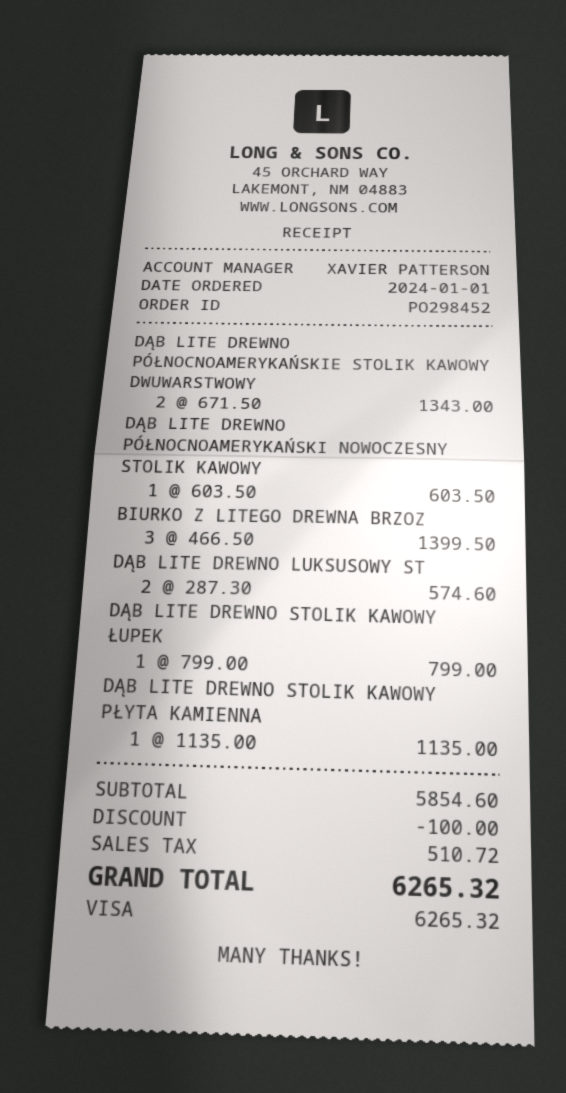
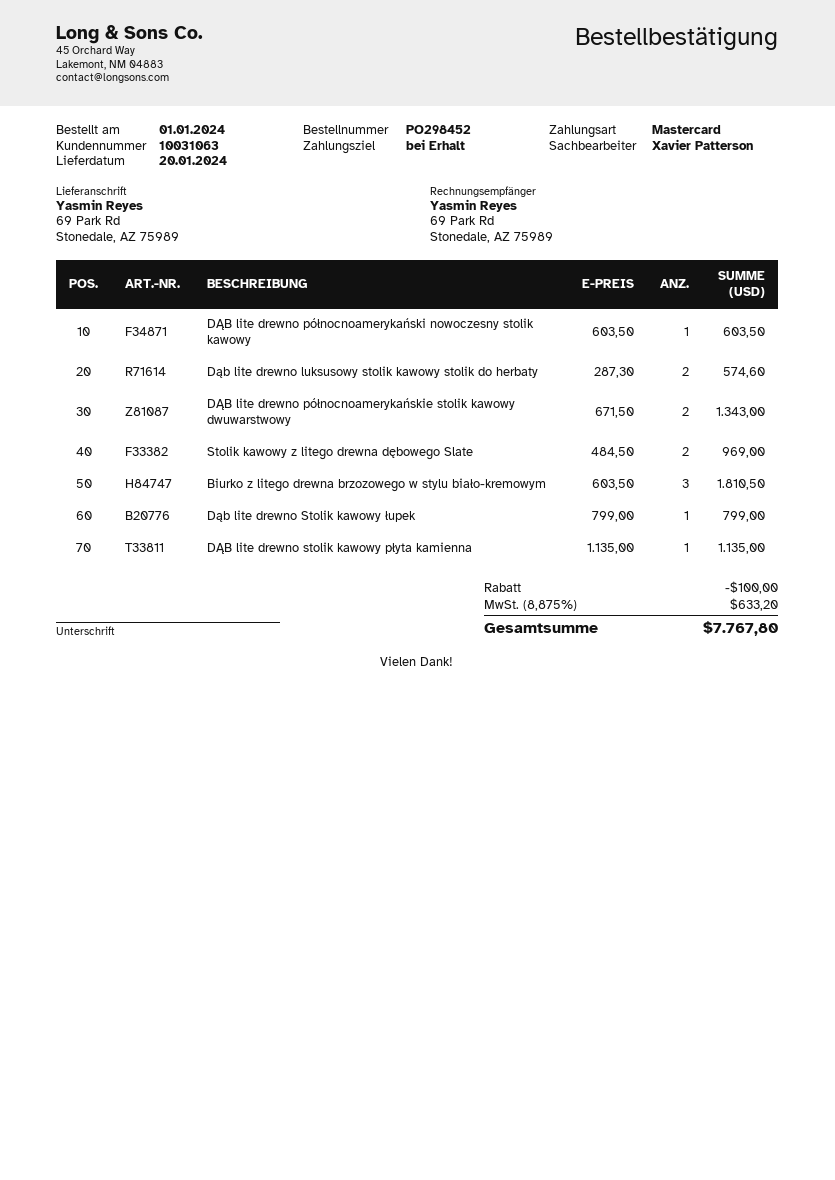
payment method: Visa -> Mastercard
BIURKO Z LITEGO DREWNA BRZOZ: 3 x 466.50 = 1399.50 -> 3 x 603.50 = 1810.50
Stolik kawowy z litego drewna dębowego Slate: none -> 2 x 484.50 = 969.00
tax: 510.72 -> 633.20
total: 6265.32 -> 7767.80

